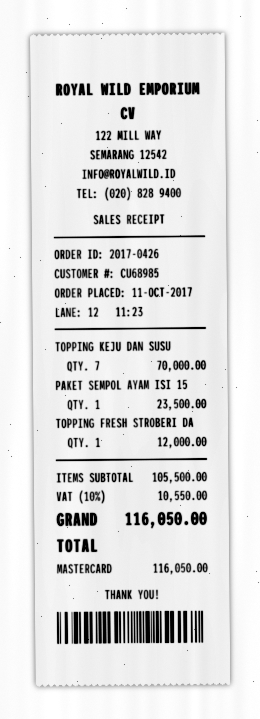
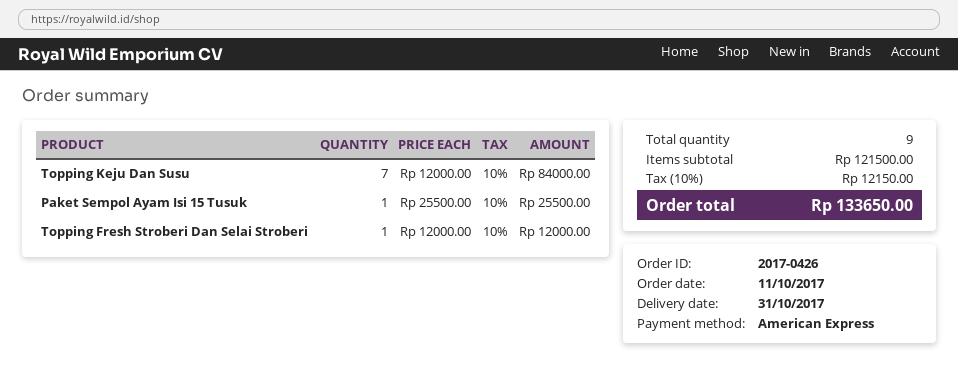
payment method: Mastercard -> American Express
TOPPING KEJU DAN SUSU: 7 for 70000.00 -> 7 for 84000.00
PAKET SEMPOL AYAM ISI 15: 1 for 23500.00 -> 1 for 25500.00
subtotal: 105500.00 -> 121500.00
tax: 10% = 10550.00 -> 10% = 12150.00
total: 116050.00 -> 133650.00

